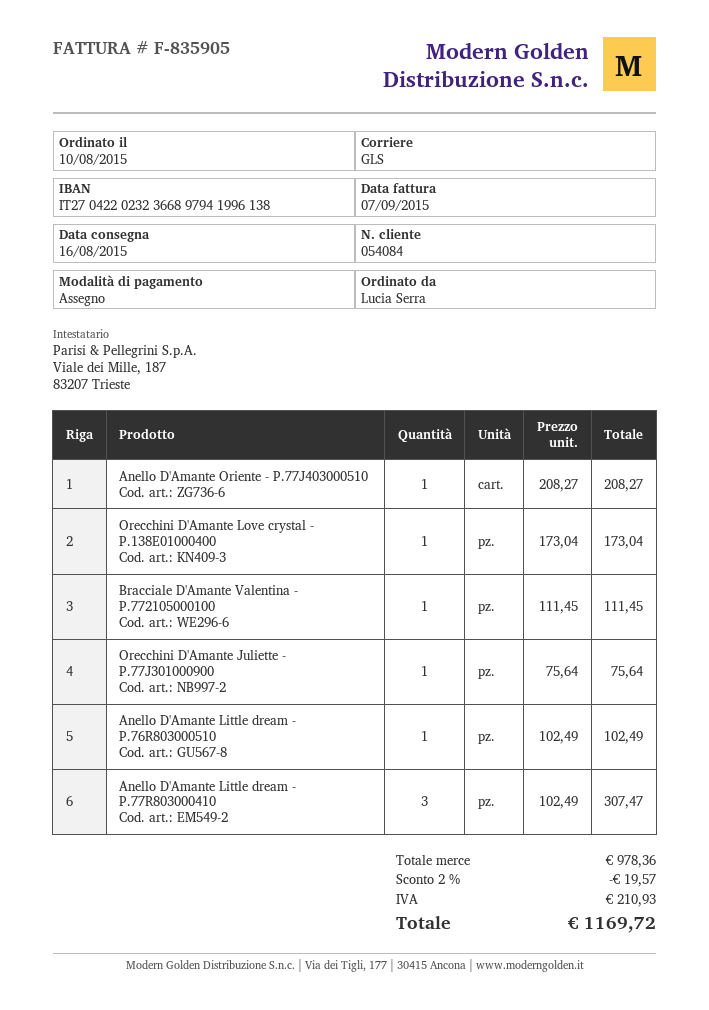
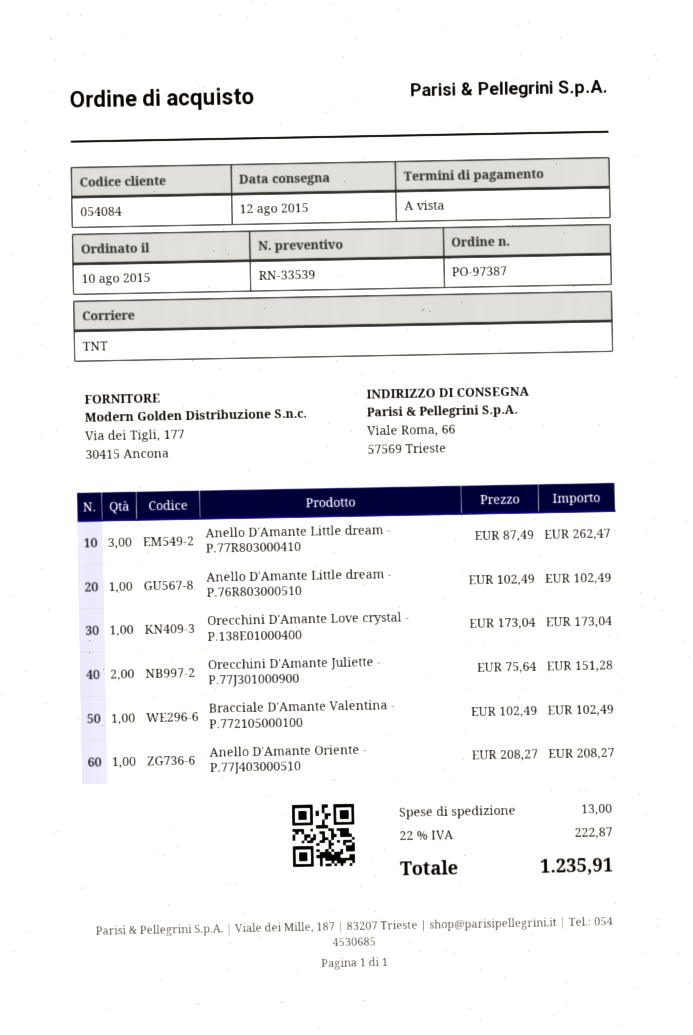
delivery date: 2015-08-16 -> 2015-08-12
shipping method: GLS -> TNT
Bracciale D'Amante Valentina - P.772105000100: 1 x 111.45 = 111.45 -> 1 x 102.49 = 102.49
Orecchini D'Amante Juliette - P.77J301000900: 1 x 75.64 = 75.64 -> 2 x 75.64 = 151.28
Anello D'Amante Little dream - P.77R803000410: 3 x 102.49 = 307.47 -> 3 x 87.49 = 262.47
discount: 2% = 19.57 -> none
shipping: none -> 13.00
tax: 210.93 -> 222.87
total: 1169.72 -> 1235.91

